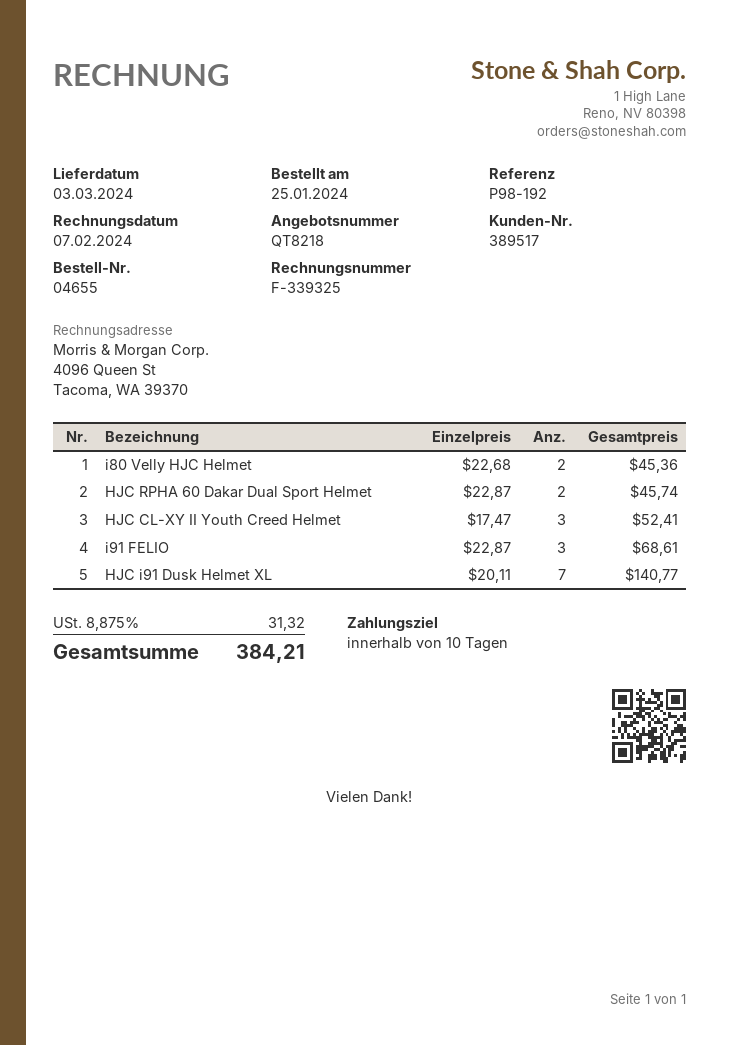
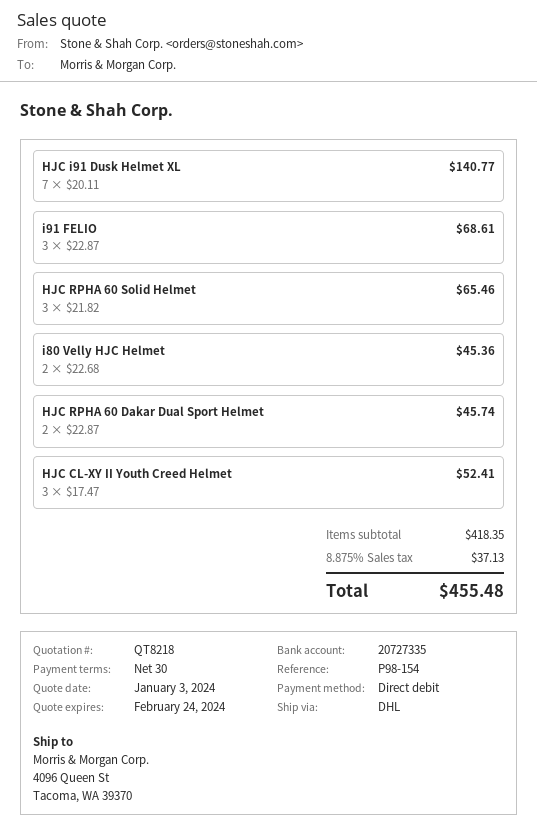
payment terms: 10 days -> 30 days
reference: P98-192 -> P98-154
HJC RPHA 60 Solid Helmet: none -> 3 x 21.82 = 65.46
tax: 8.875% = 31.32 -> 8.875% = 37.13
total: 384.21 -> 455.48

